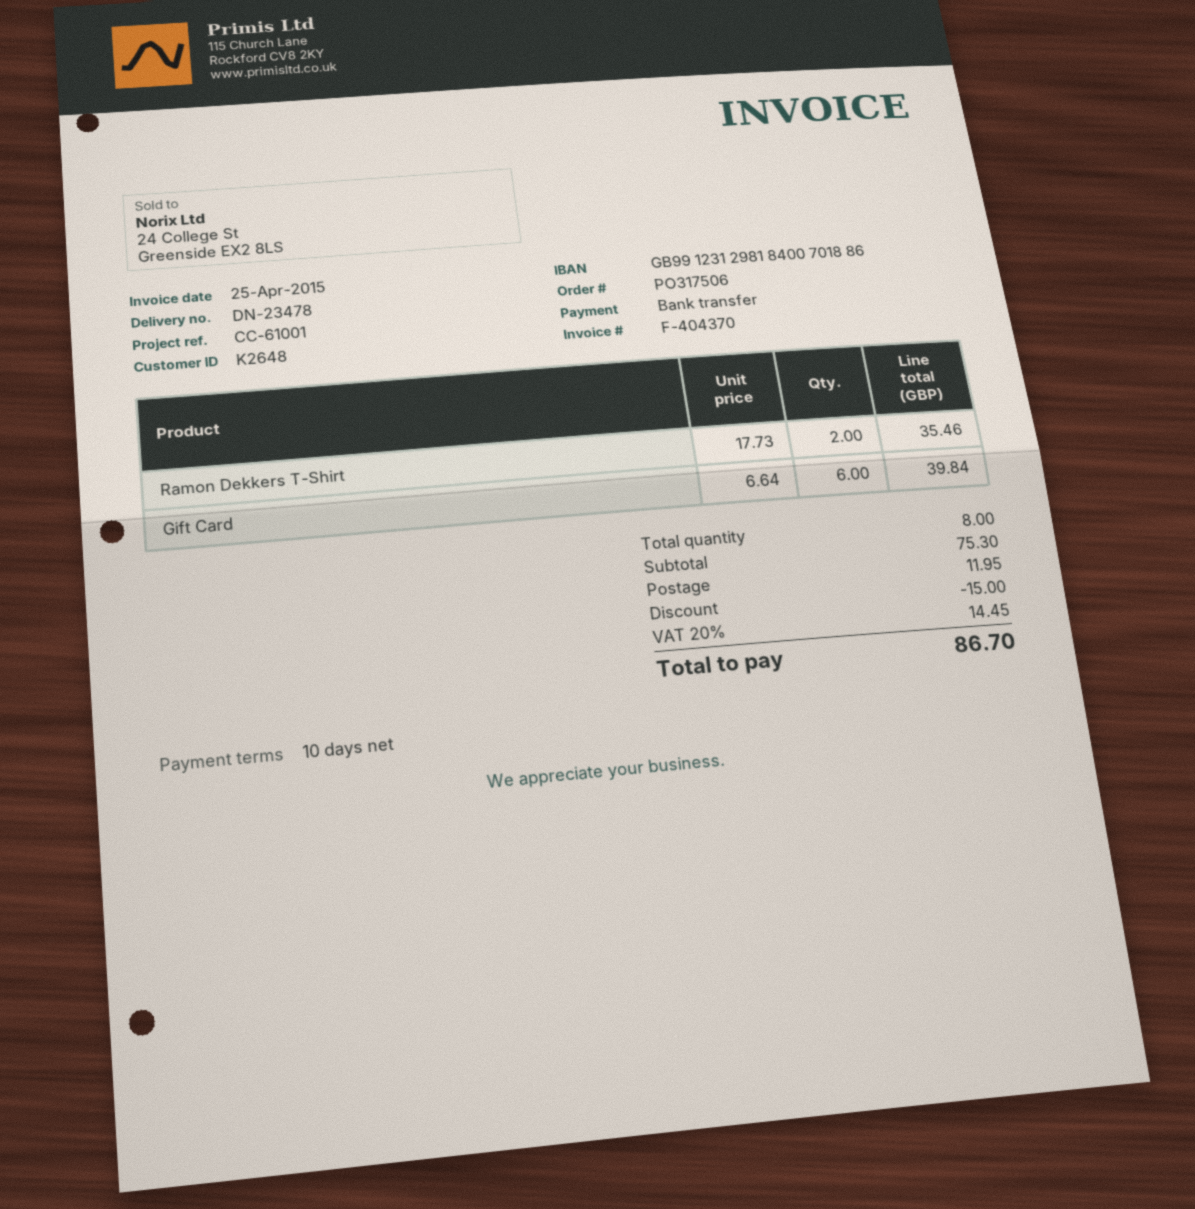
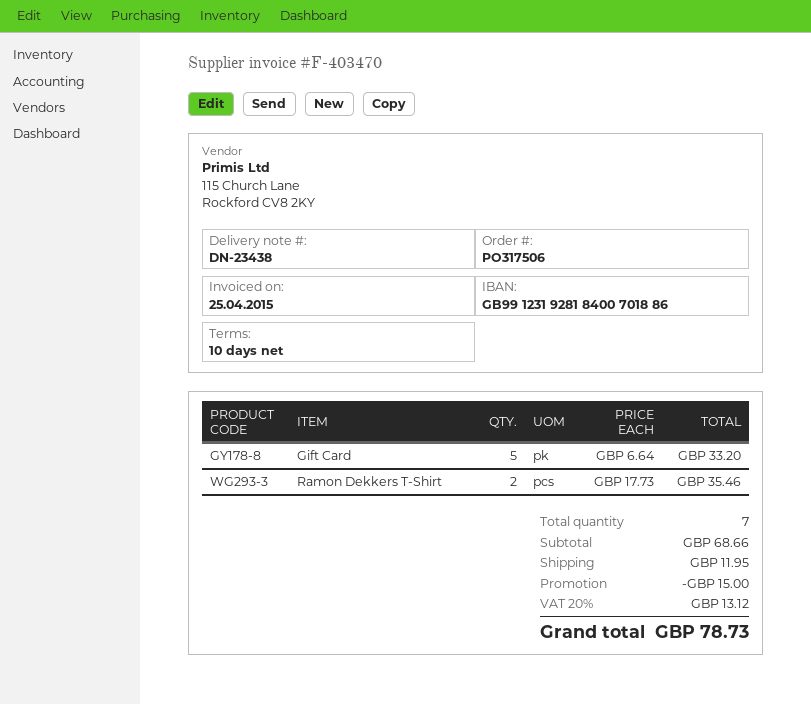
delivery note number: DN-23478 -> DN-23438
invoice number: F-404370 -> F-403470
bank account: GB99123129818400701886 -> GB99123192818400701886
Gift Card: 6 x 6.64 = 39.84 -> 5 x 6.64 = 33.20
total quantity: 8 -> 7
subtotal: 75.30 -> 68.66
tax: 20% = 14.45 -> 20% = 13.12
total: 86.70 -> 78.73

